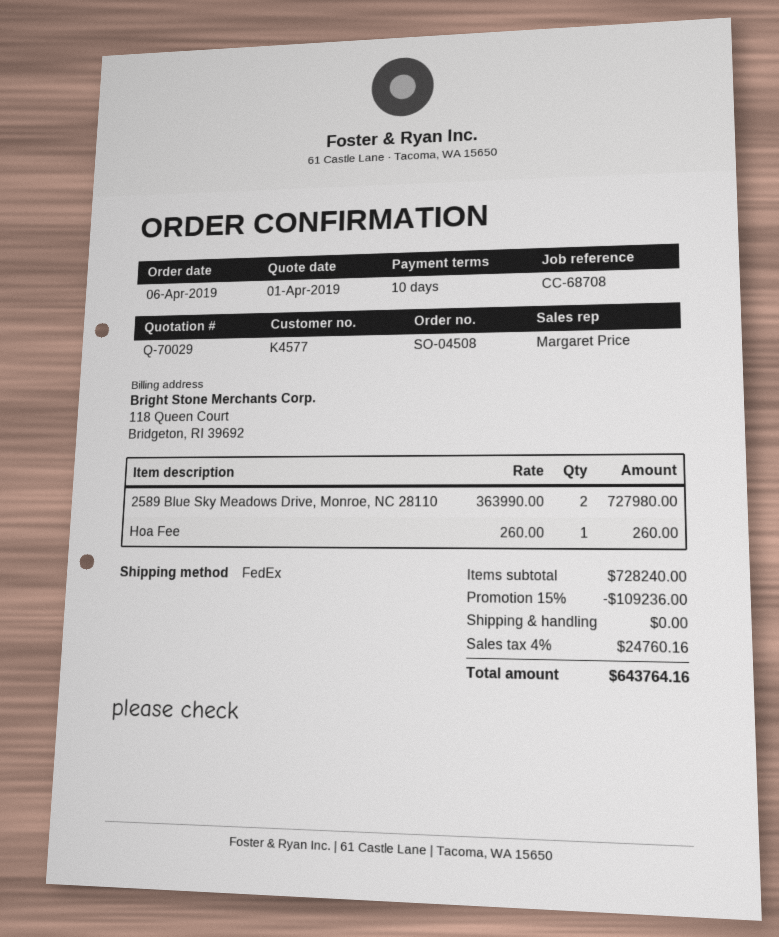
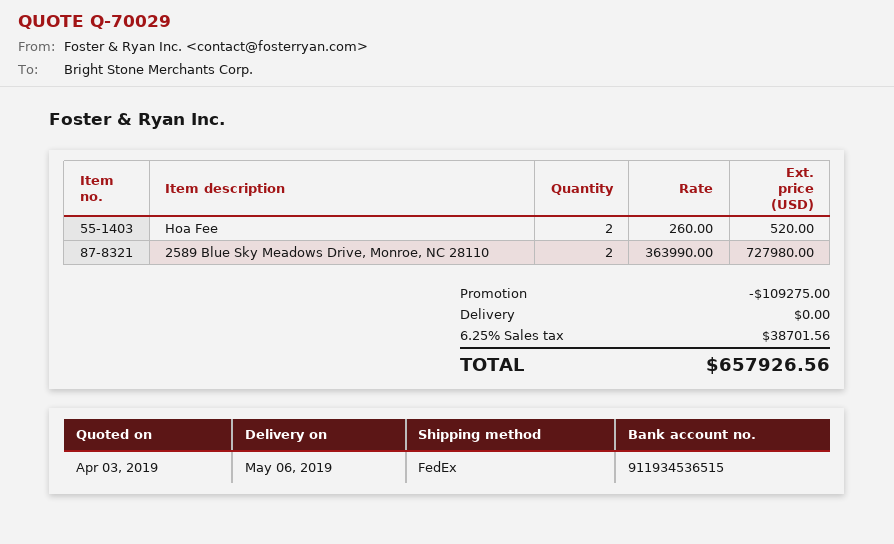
quote date: 2019-04-01 -> 2019-04-03
Hoa Fee: 1 x 260.00 = 260.00 -> 2 x 260.00 = 520.00
discount: 109236.00 -> 109275.00
tax: 4% = 24760.16 -> 6.25% = 38701.56
total: 643764.16 -> 657926.56

